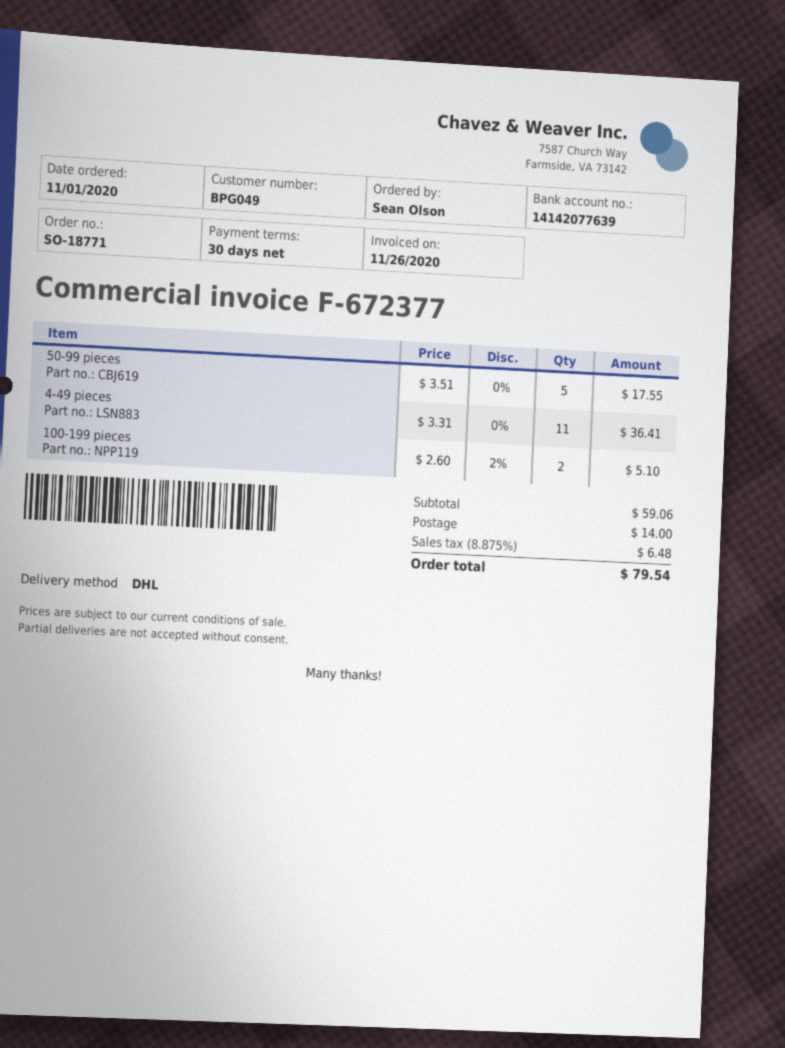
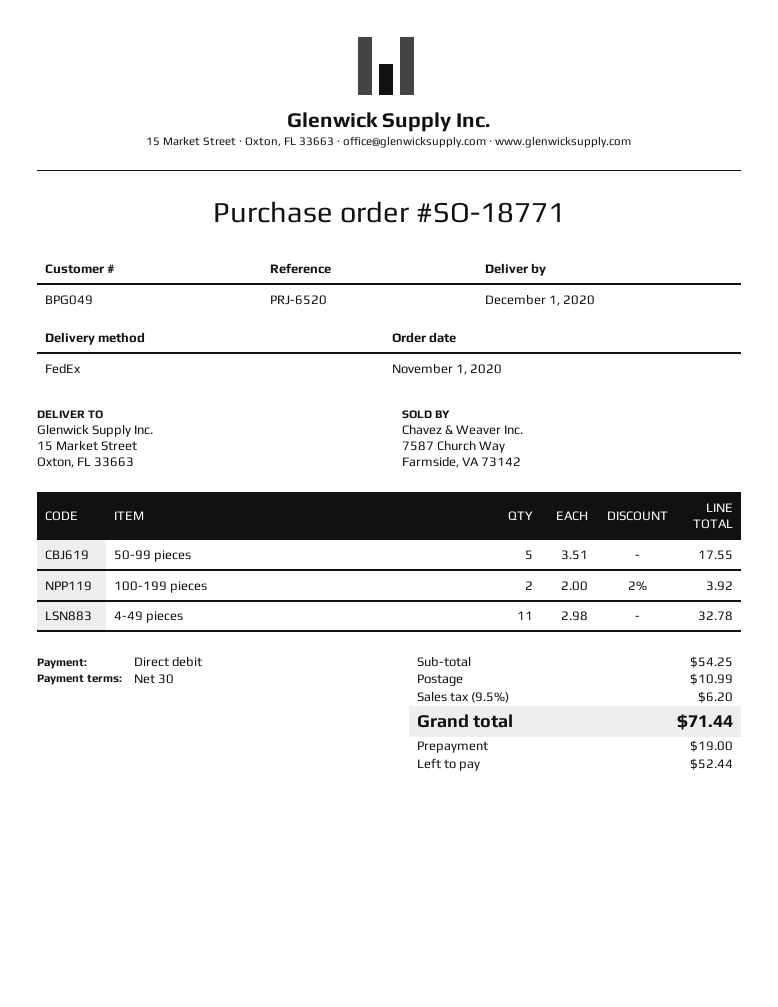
shipping method: DHL -> FedEx
4-49 pieces: 11 x 3.31 = 36.41 -> 11 x 2.98 = 32.78
100-199 pieces: 2 x 2.60 - 2% = 5.10 -> 2 x 2.00 - 2% = 3.92
subtotal: 59.06 -> 54.25
shipping: 14.00 -> 10.99
tax: 8.875% = 6.48 -> 9.5% = 6.20
total: 79.54 -> 71.44

